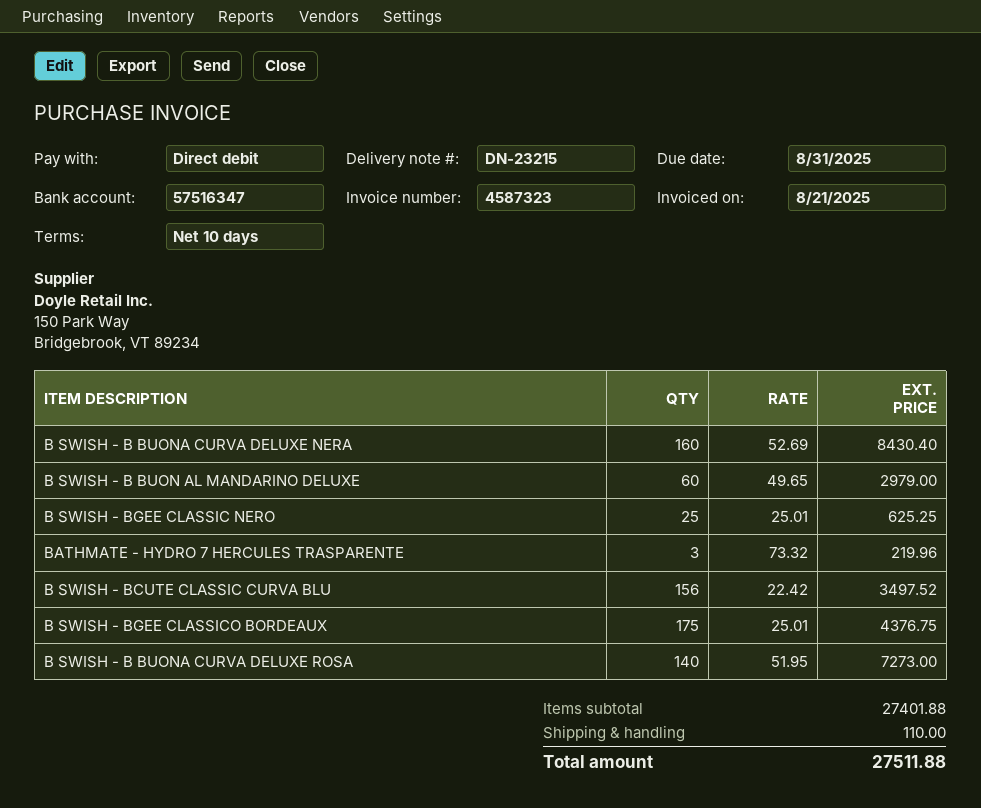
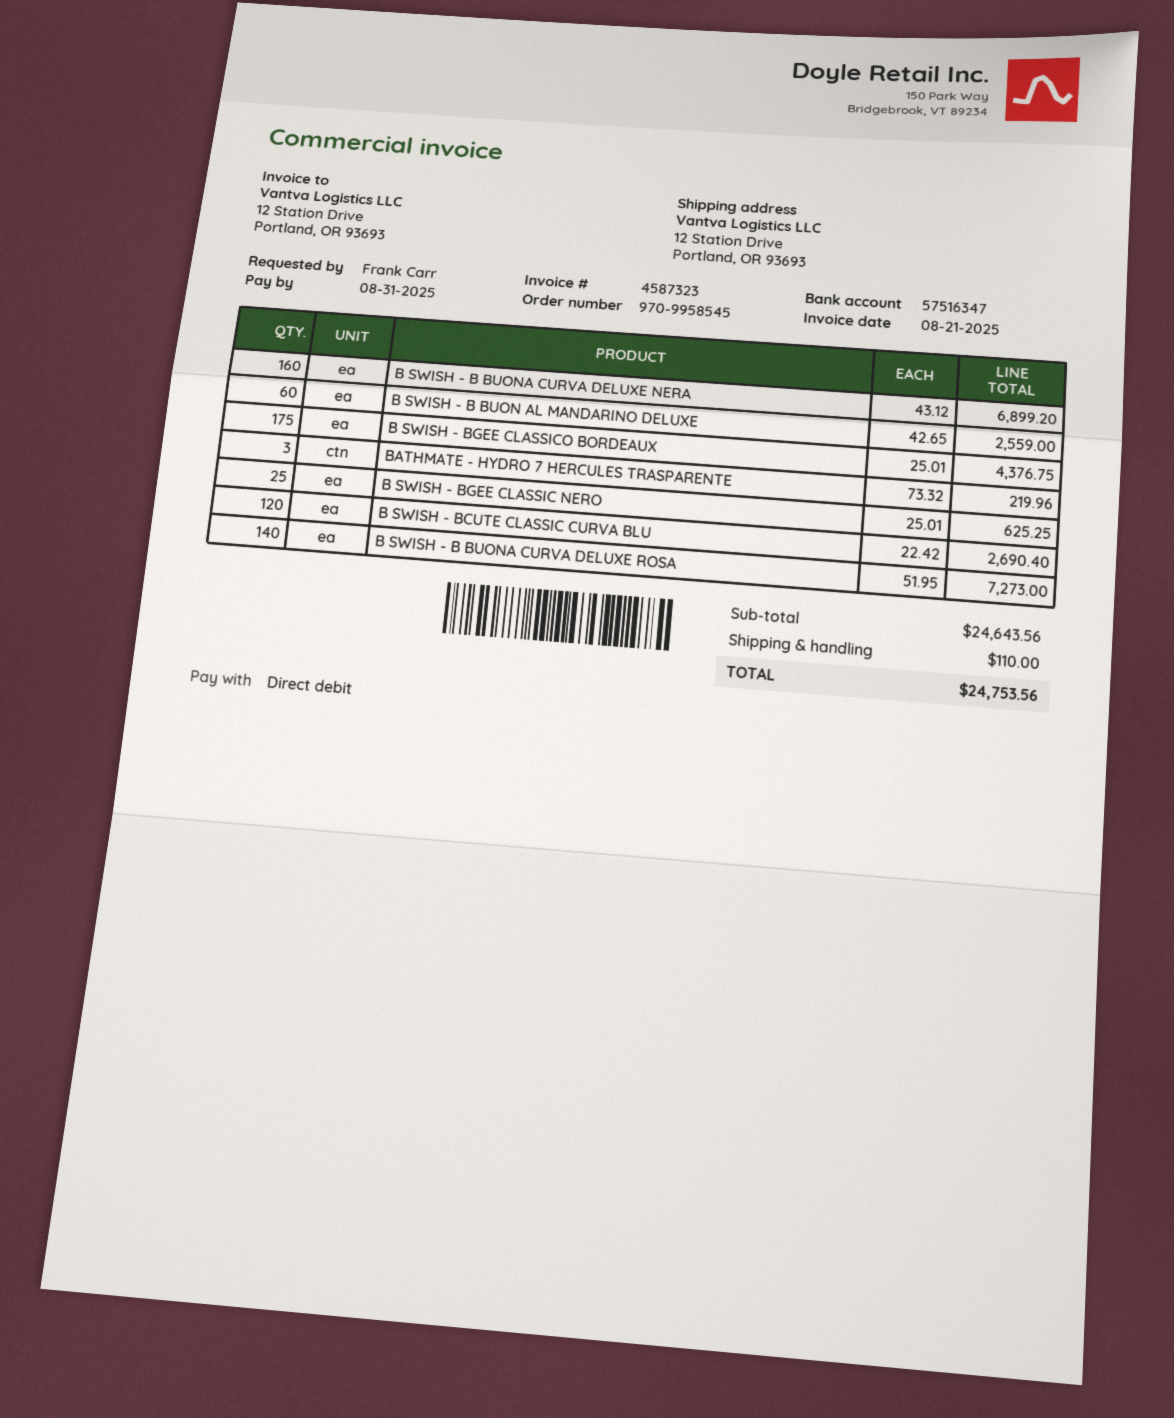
B SWISH - B BUONA CURVA DELUXE NERA: 160 x 52.69 = 8430.40 -> 160 x 43.12 = 6899.20
B SWISH - B BUON AL MANDARINO DELUXE: 60 x 49.65 = 2979.00 -> 60 x 42.65 = 2559.00
B SWISH - BCUTE CLASSIC CURVA BLU: 156 x 22.42 = 3497.52 -> 120 x 22.42 = 2690.40
subtotal: 27401.88 -> 24643.56
total: 27511.88 -> 24753.56

